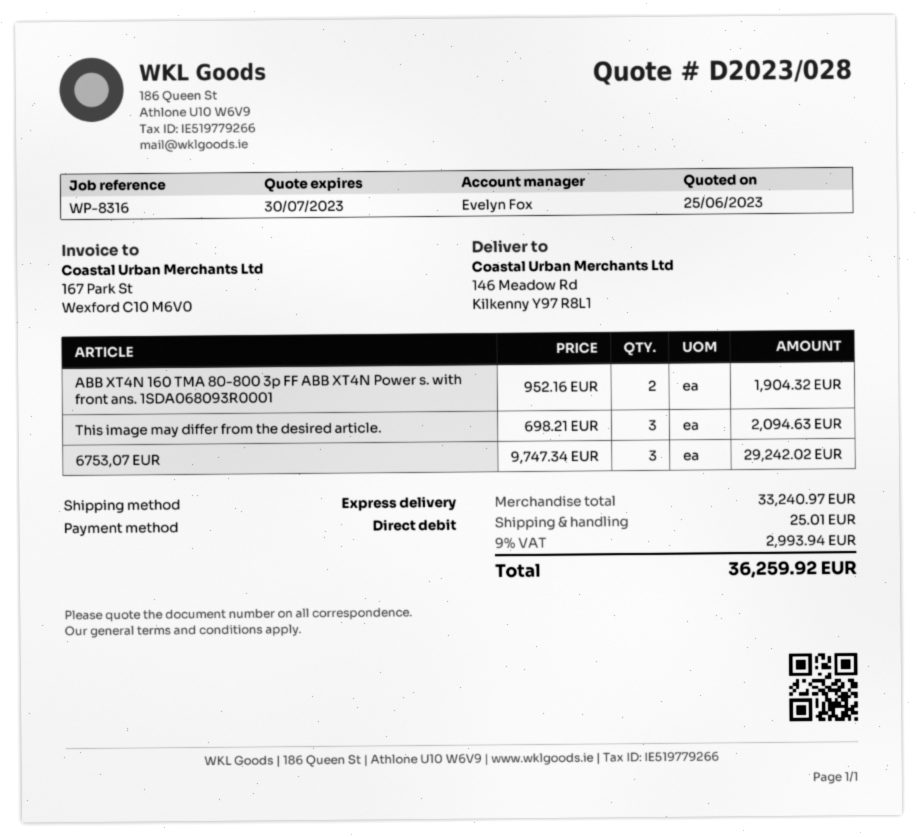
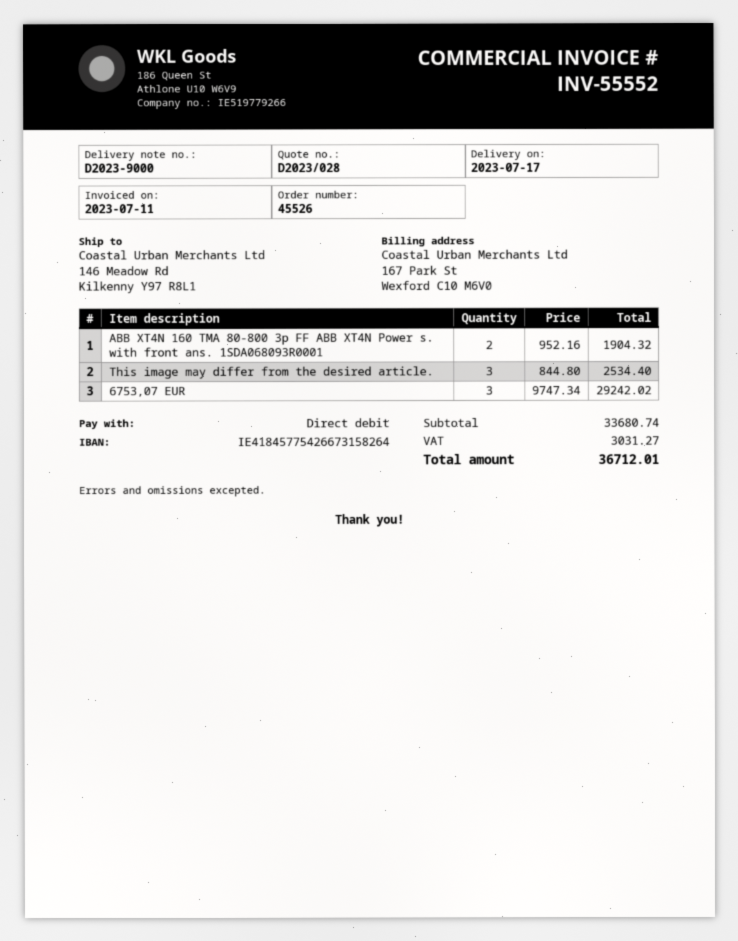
This image may differ from the desired article.: 3 x 698.21 = 2094.63 -> 3 x 844.80 = 2534.40
subtotal: 33240.97 -> 33680.74
shipping: 25.01 -> none
tax: 2993.94 -> 3031.27
total: 36259.92 -> 36712.01

